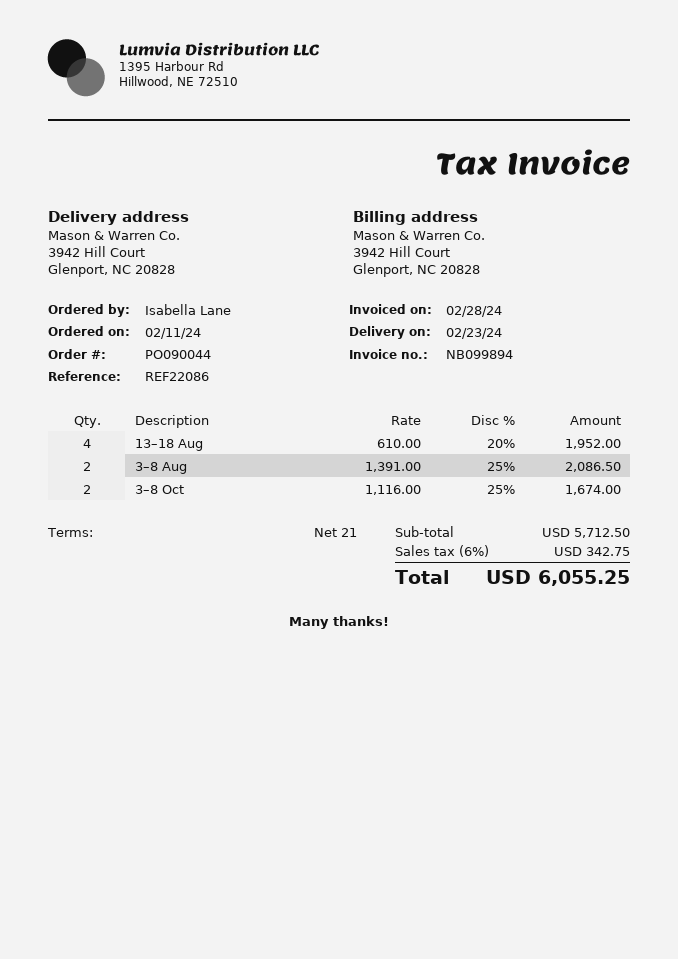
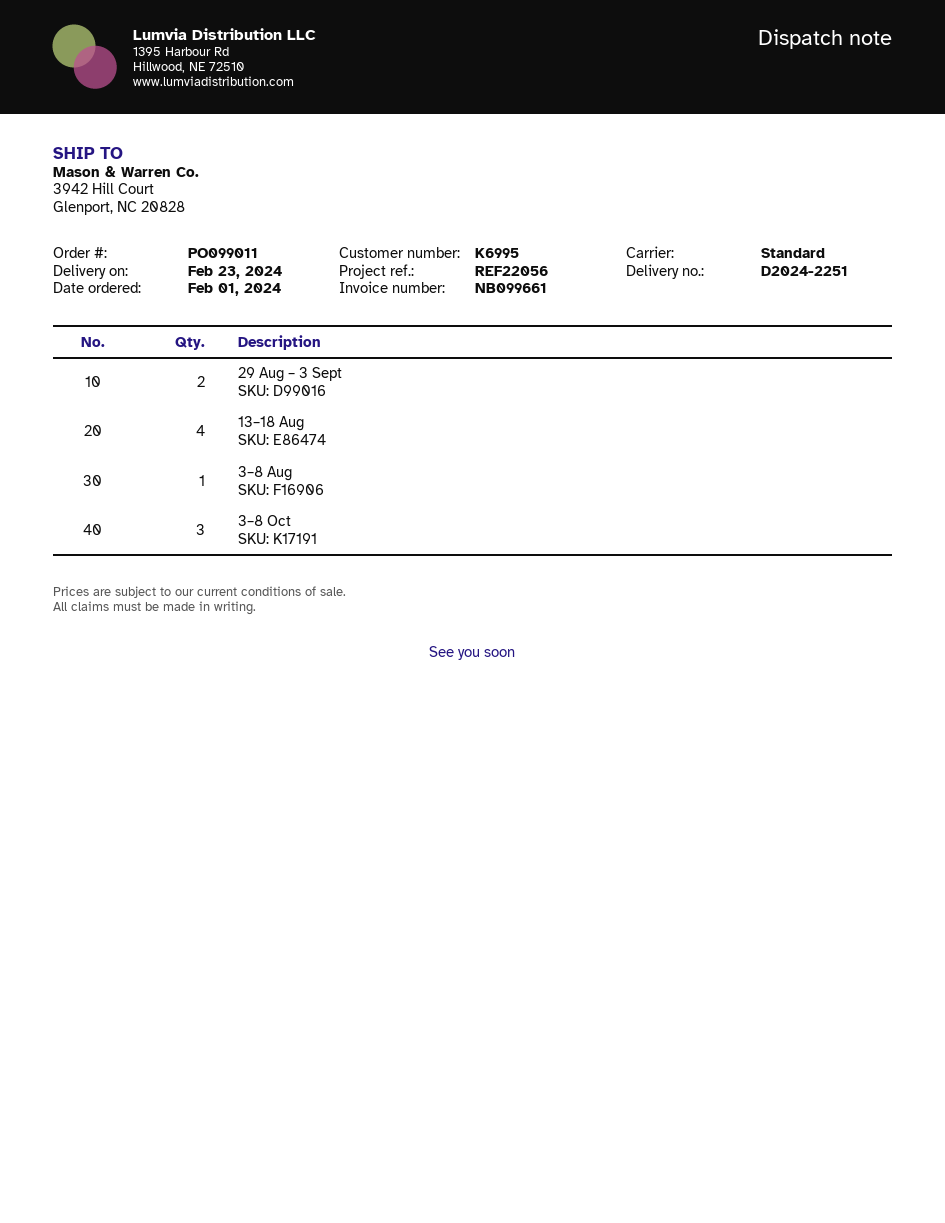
order number: PO090044 -> PO099011
order date: 2024-02-11 -> 2024-02-01
invoice number: NB099894 -> NB099661
reference: REF22086 -> REF22056
3–8 Aug: 2 -> 1
3–8 Oct: 2 -> 3
29 Aug – 3 Sept: none -> 2

